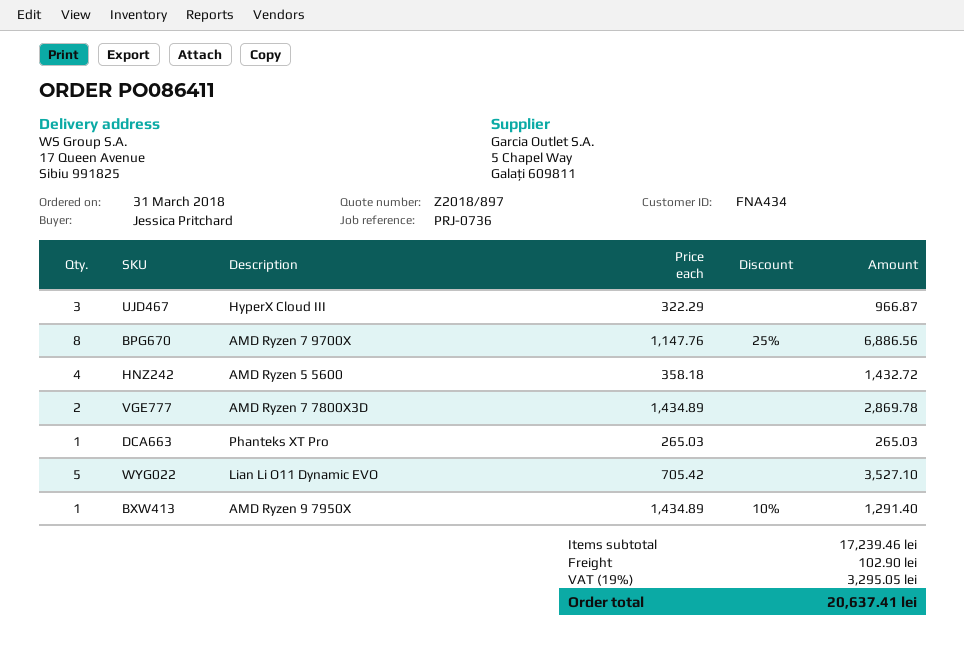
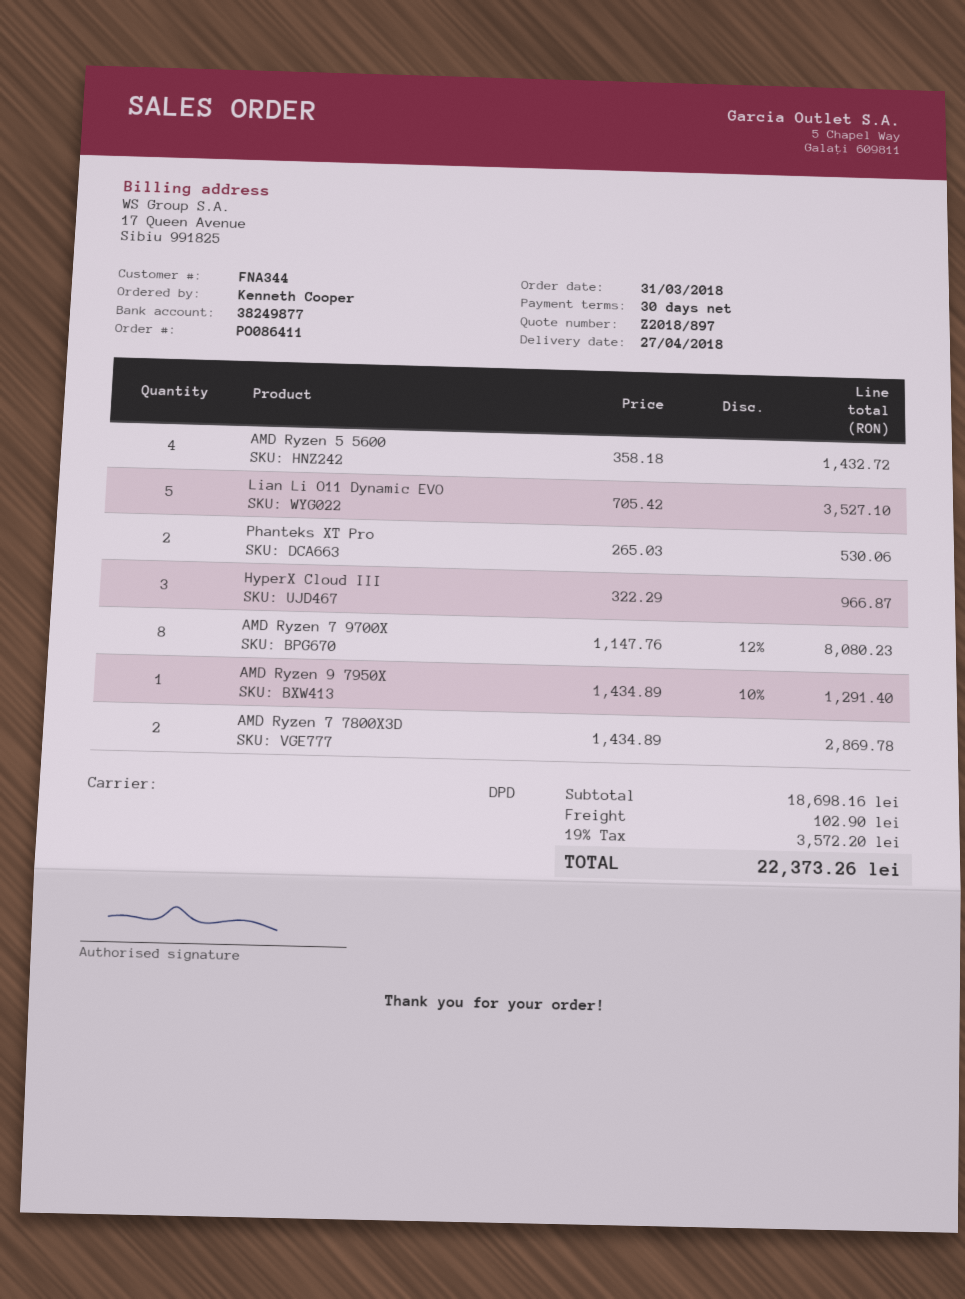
customer number: FNA434 -> FNA344
ordered by: Jessica Pritchard -> Kenneth Cooper
AMD Ryzen 7 9700X: 8 x 1147.76 - 25% = 6886.56 -> 8 x 1147.76 - 12% = 8080.23
Phanteks XT Pro: 1 x 265.03 = 265.03 -> 2 x 265.03 = 530.06
subtotal: 17239.46 -> 18698.16
tax: 19% = 3295.05 -> 19% = 3572.20
total: 20637.41 -> 22373.26

